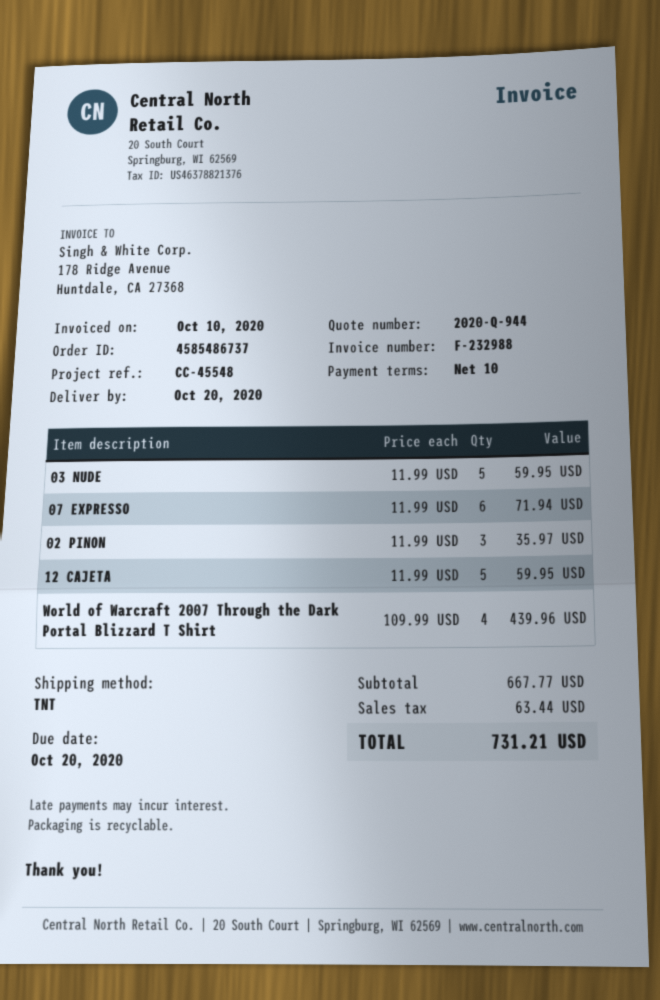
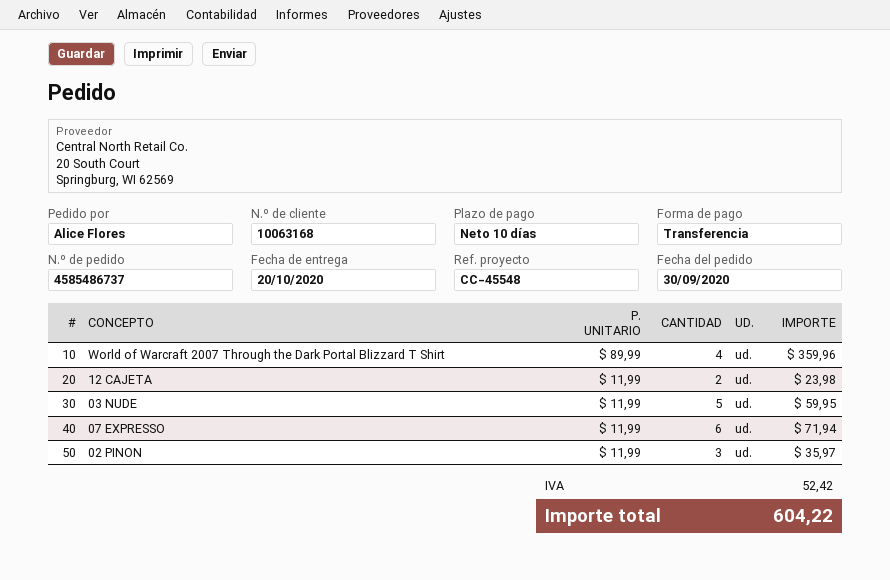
12 CAJETA: 5 x 11.99 = 59.95 -> 2 x 11.99 = 23.98
World of Warcraft 2007 Through the Dark Portal Blizzard T Shirt: 4 x 109.99 = 439.96 -> 4 x 89.99 = 359.96
tax: 63.44 -> 52.42
total: 731.21 -> 604.22

